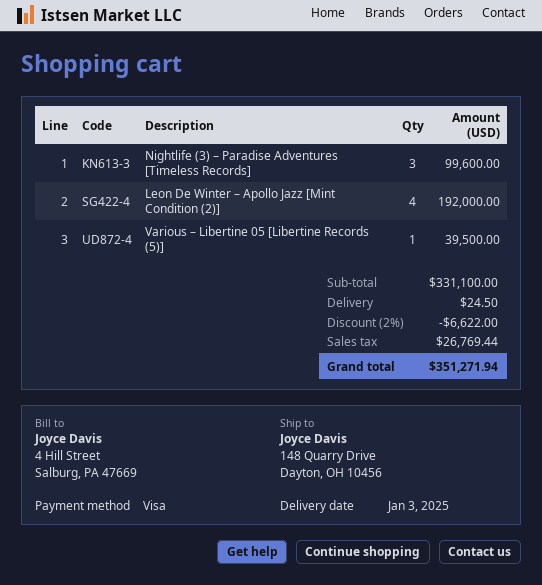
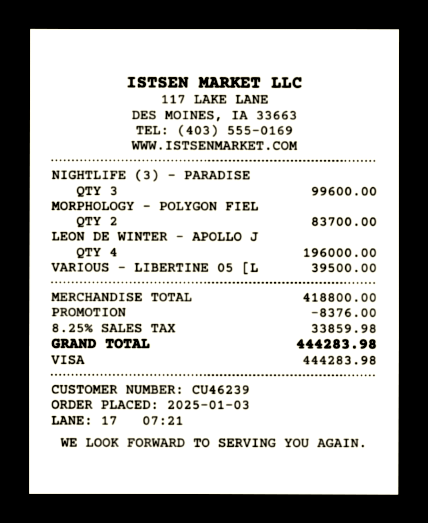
Leon De Winter – Apollo Jazz [Mint Condition (2)]: 4 for 192000.00 -> 4 for 196000.00
MORPHOLOGY – POLYGON FIEL: none -> 2 for 83700.00
subtotal: 331100.00 -> 418800.00
discount: 6622.00 -> 8376.00
shipping: 24.50 -> none
tax: 26769.44 -> 33859.98
total: 351271.94 -> 444283.98

